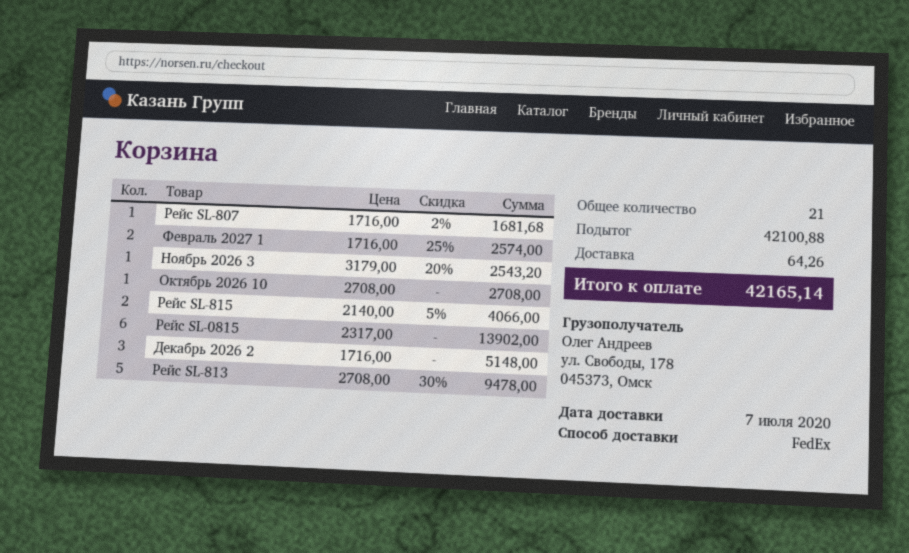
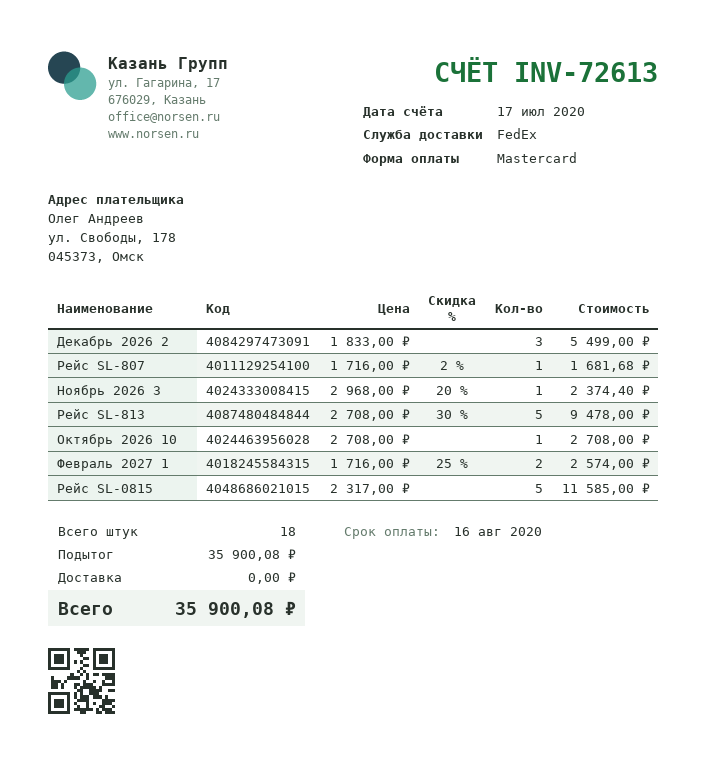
Ноябрь 2026 3: 1 x 3179.00 - 20% = 2543.20 -> 1 x 2968.00 - 20% = 2374.40
Рейс SL-815: 2 x 2140.00 - 5% = 4066.00 -> none
Рейс SL-0815: 6 x 2317.00 = 13902.00 -> 5 x 2317.00 = 11585.00
Декабрь 2026 2: 3 x 1716.00 = 5148.00 -> 3 x 1833.00 = 5499.00
total quantity: 21 -> 18
subtotal: 42100.88 -> 35900.08
shipping: 64.26 -> 0.00
total: 42165.14 -> 35900.08

